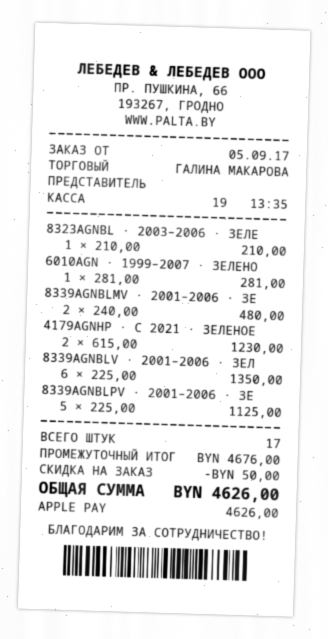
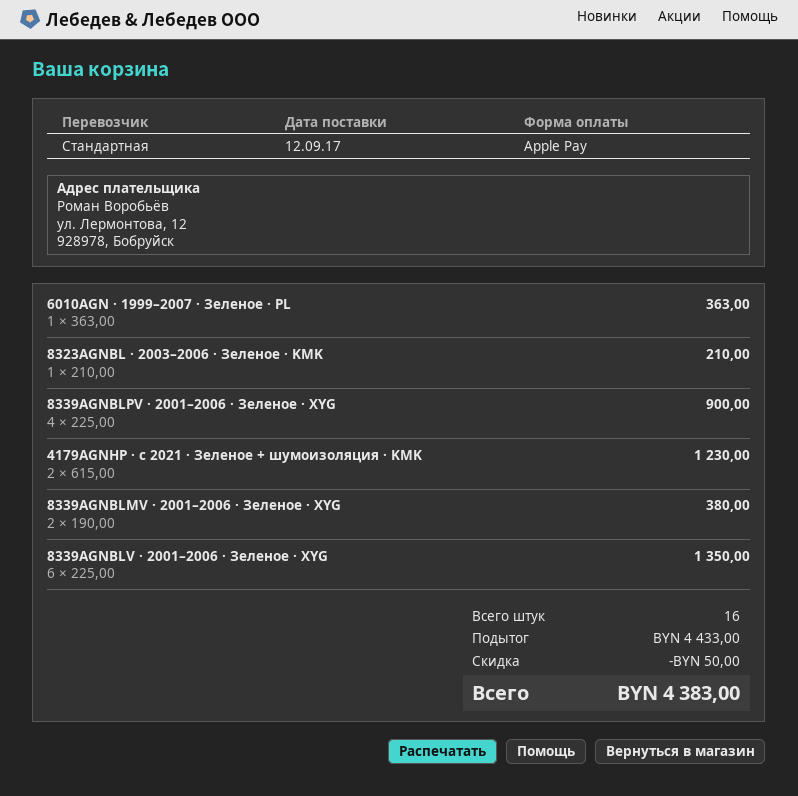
6010AGN · 1999–2007 · ЗЕЛЕНО: 1 x 281.00 = 281.00 -> 1 x 363.00 = 363.00
8339AGNBLMV · 2001–2006 · ЗЕ: 2 x 240.00 = 480.00 -> 2 x 190.00 = 380.00
8339AGNBLPV · 2001–2006 · ЗЕ: 5 x 225.00 = 1125.00 -> 4 x 225.00 = 900.00
total quantity: 17 -> 16
subtotal: 4676.00 -> 4433.00
total: 4626.00 -> 4383.00

